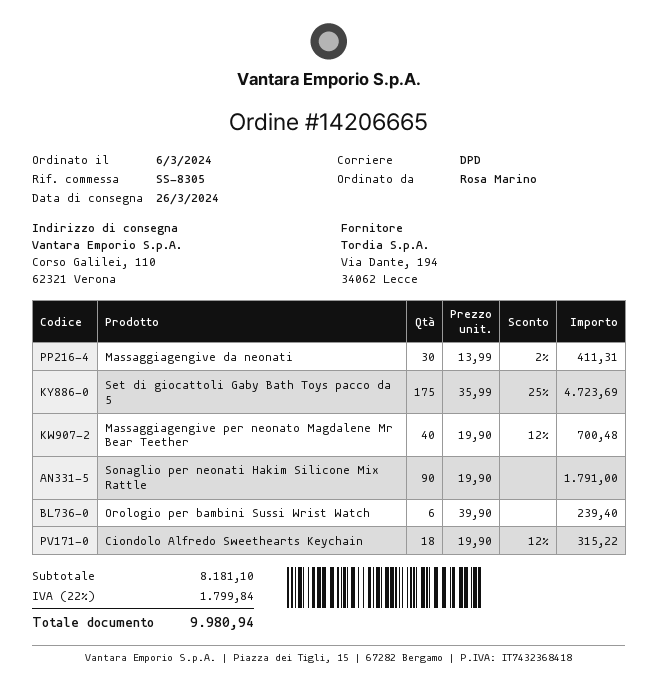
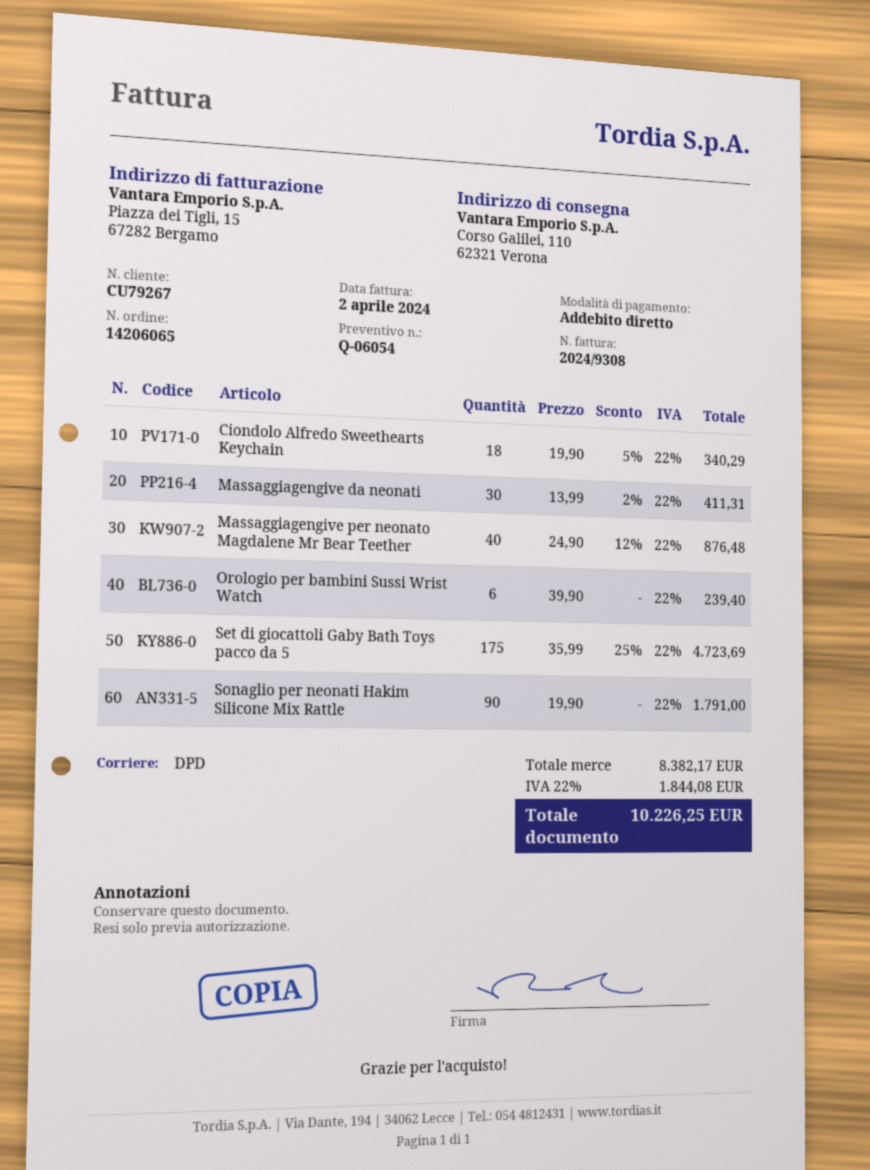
order number: 14206665 -> 14206065
Massaggiagengive per neonato Magdalene Mr Bear Teether: 40 x 19.90 - 12% = 700.48 -> 40 x 24.90 - 12% = 876.48
Ciondolo Alfredo Sweethearts Keychain: 18 x 19.90 - 12% = 315.22 -> 18 x 19.90 - 5% = 340.29
subtotal: 8181.10 -> 8382.17
tax: 22% = 1799.84 -> 22% = 1844.08
total: 9980.94 -> 10226.25

